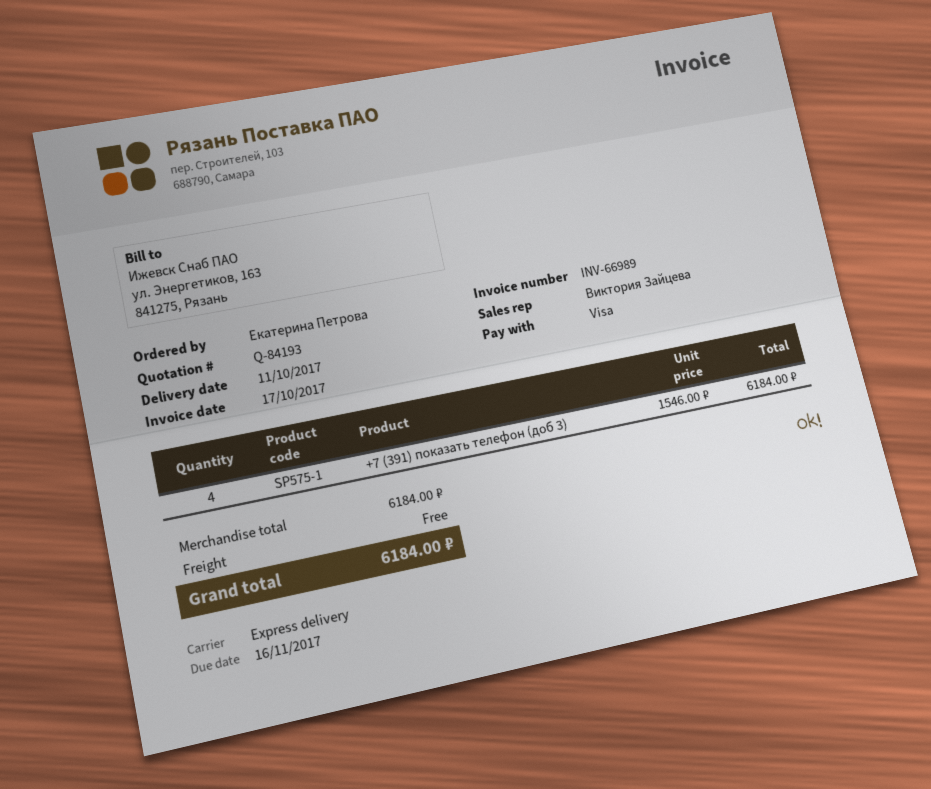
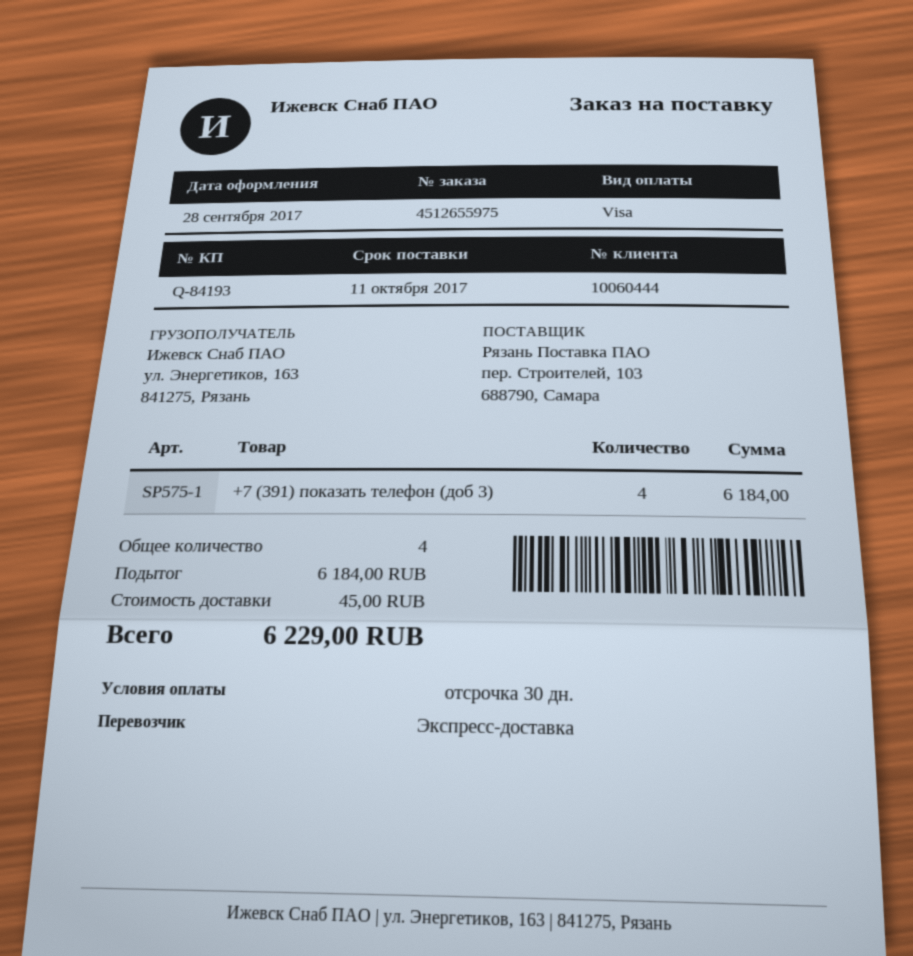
shipping: 0.00 -> 45.00
total: 6184.00 -> 6229.00

